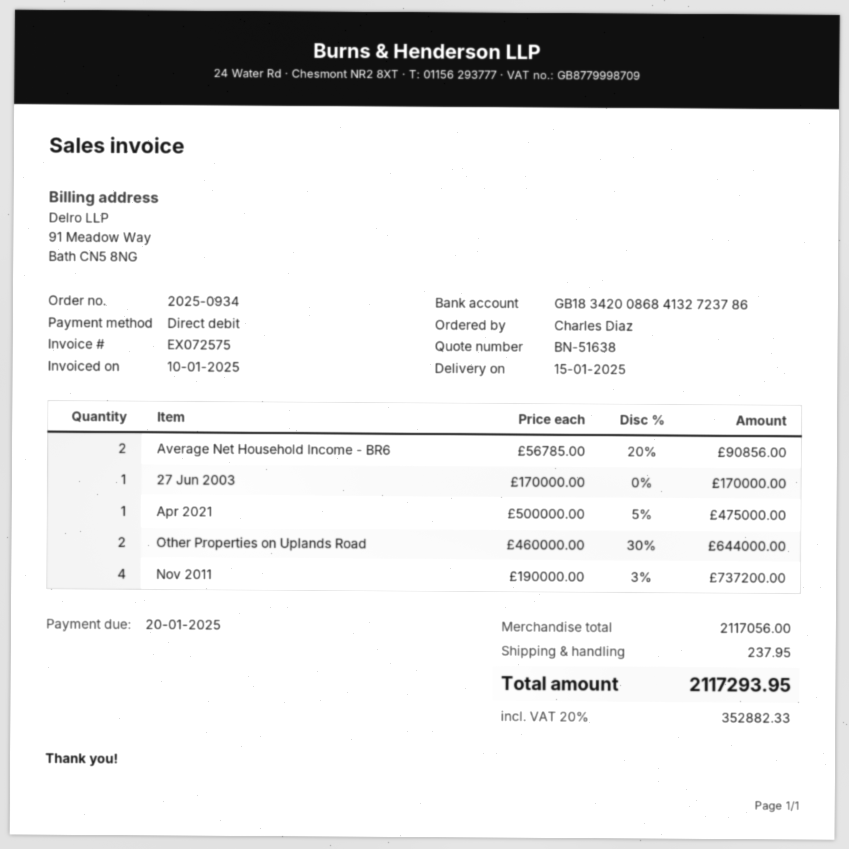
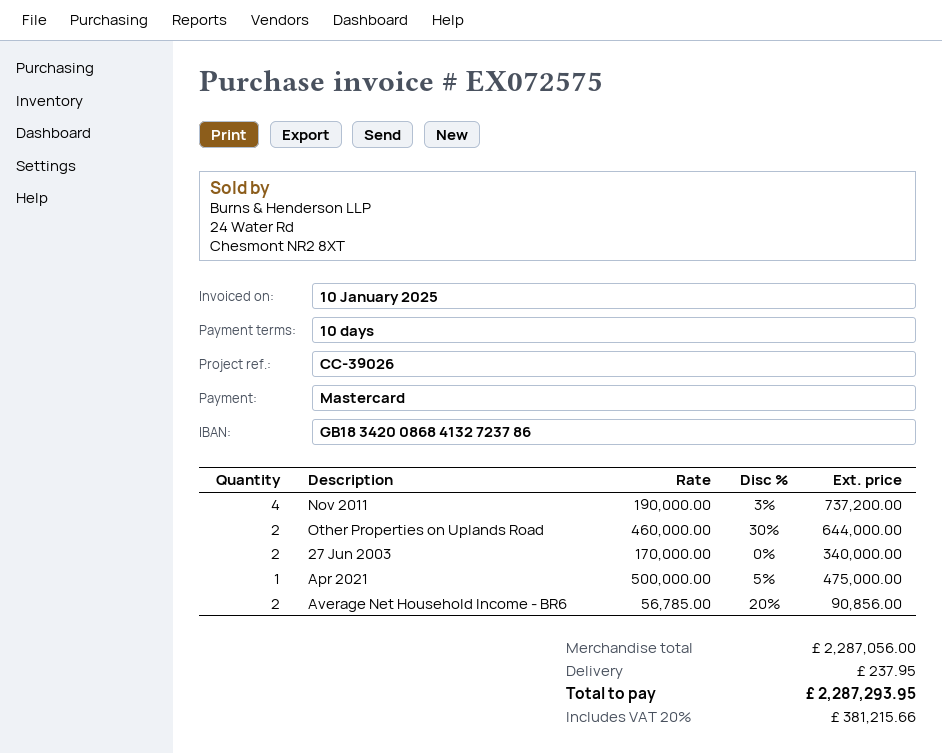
payment method: direct debit -> Mastercard
27 Jun 2003: 1 x 170000.00 = 170000.00 -> 2 x 170000.00 = 340000.00
subtotal: 2117056.00 -> 2287056.00
tax: 20% = 352882.33 -> 20% = 381215.66
total: 2117293.95 -> 2287293.95

